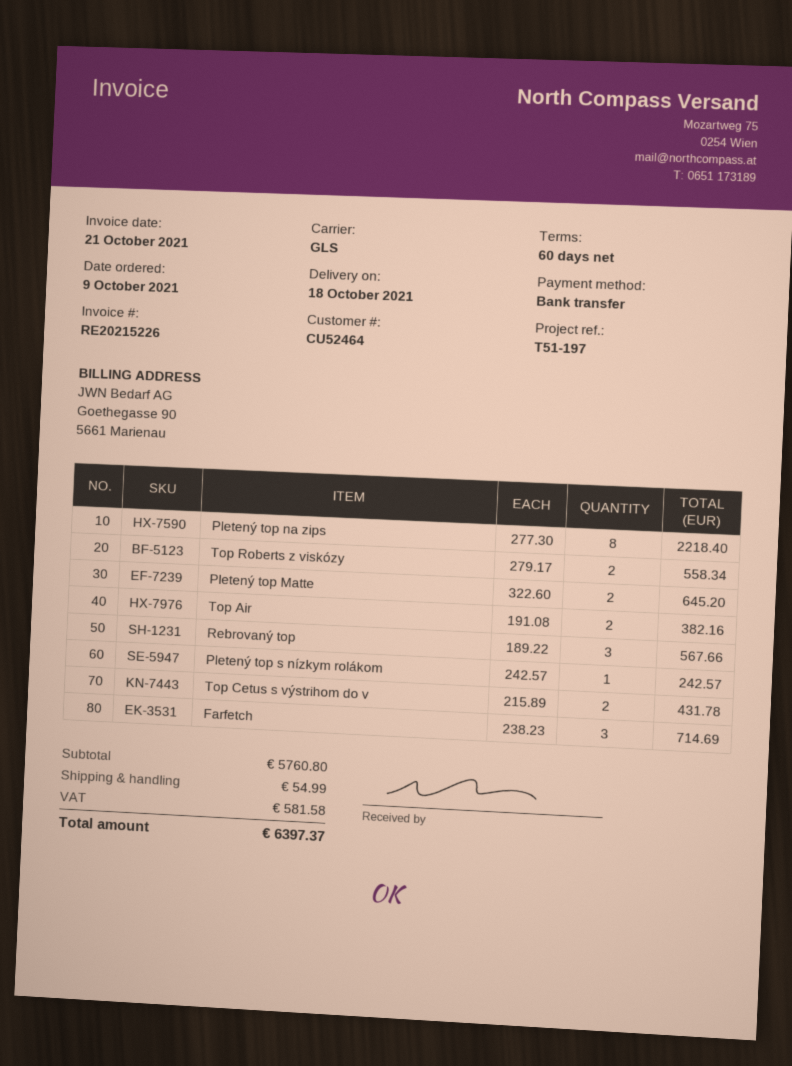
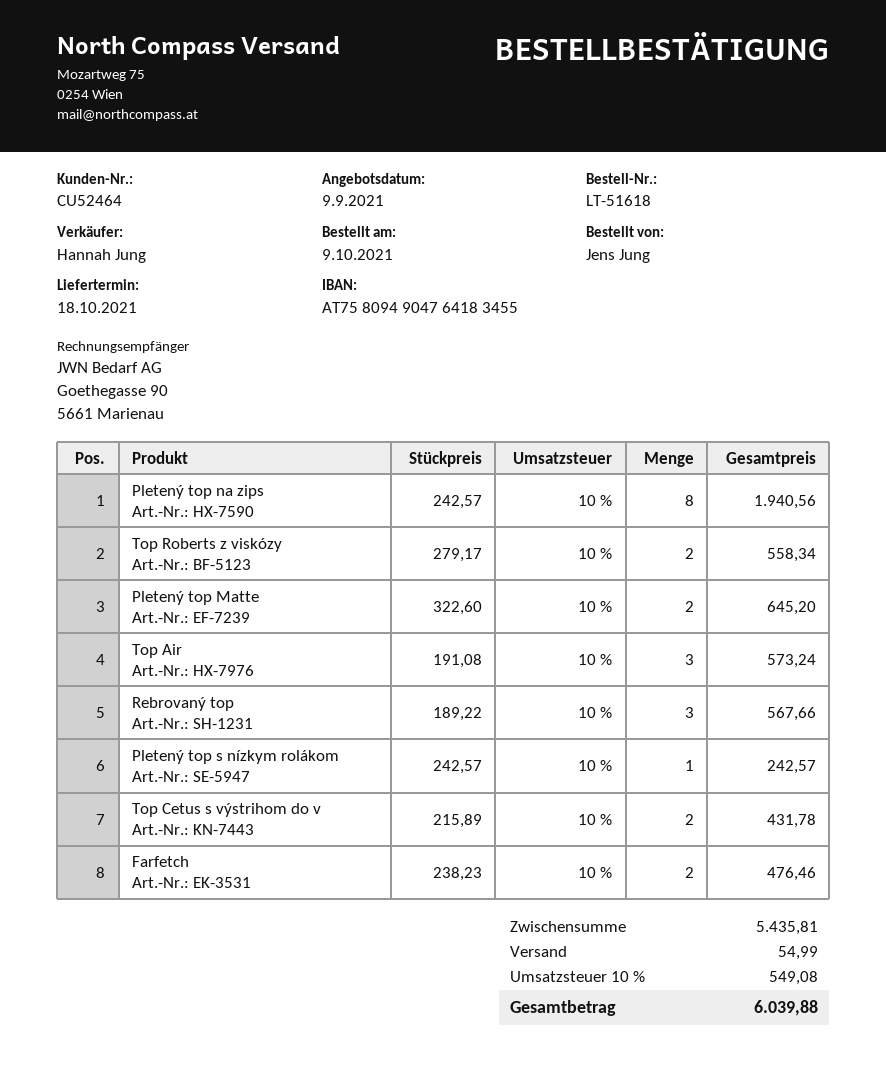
Pletený top na zips: 8 x 277.30 = 2218.40 -> 8 x 242.57 = 1940.56
Top Air: 2 x 191.08 = 382.16 -> 3 x 191.08 = 573.24
Farfetch: 3 x 238.23 = 714.69 -> 2 x 238.23 = 476.46
subtotal: 5760.80 -> 5435.81
tax: 581.58 -> 549.08
total: 6397.37 -> 6039.88

